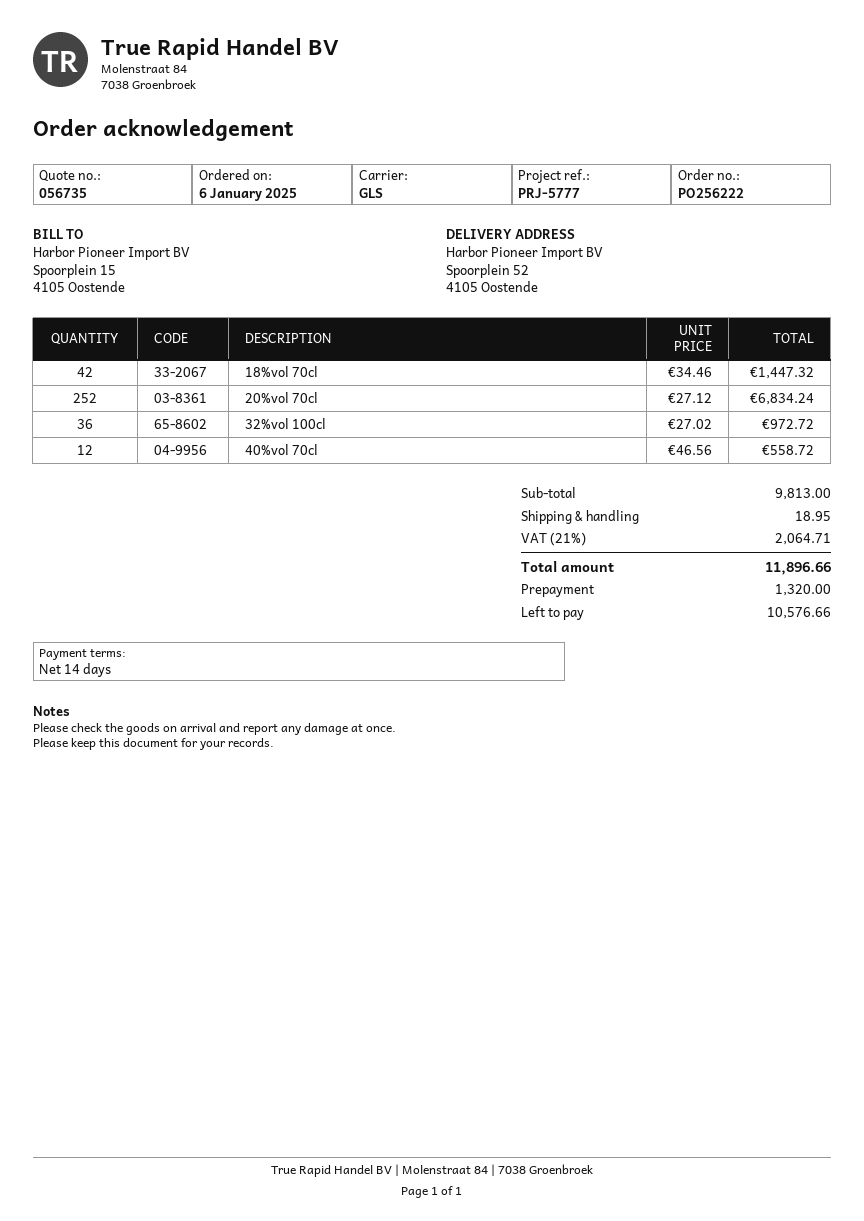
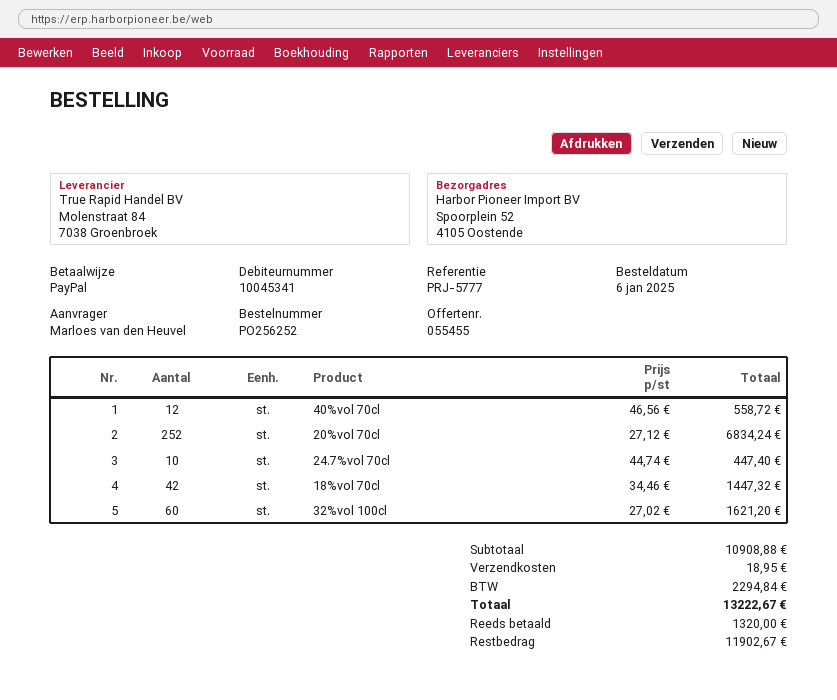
quote number: 056735 -> 055455
order number: PO256222 -> PO256252
32%vol 100cl: 36 x 27.02 = 972.72 -> 60 x 27.02 = 1621.20
24.7%vol 70cl: none -> 10 x 44.74 = 447.40
subtotal: 9813.00 -> 10908.88
tax: 2064.71 -> 2294.84
total: 11896.66 -> 13222.67
balance: 10576.66 -> 11902.67

